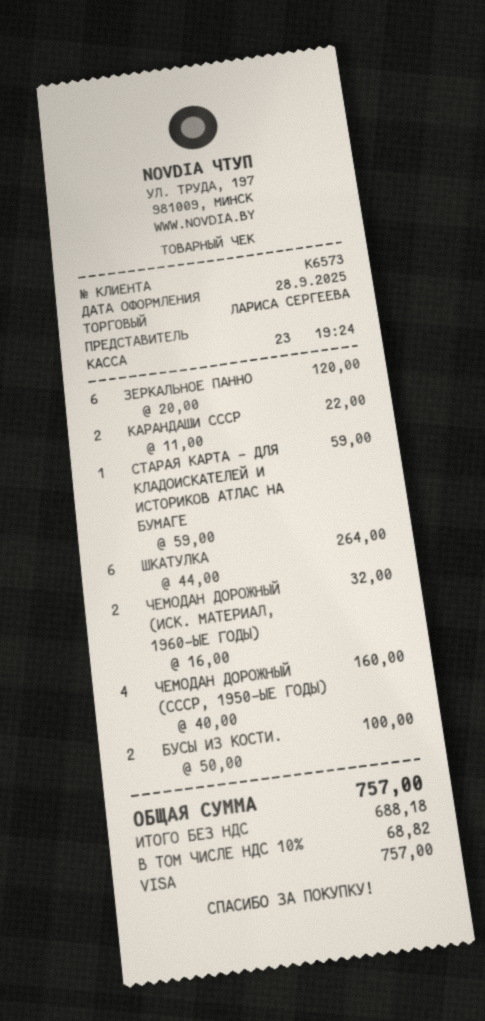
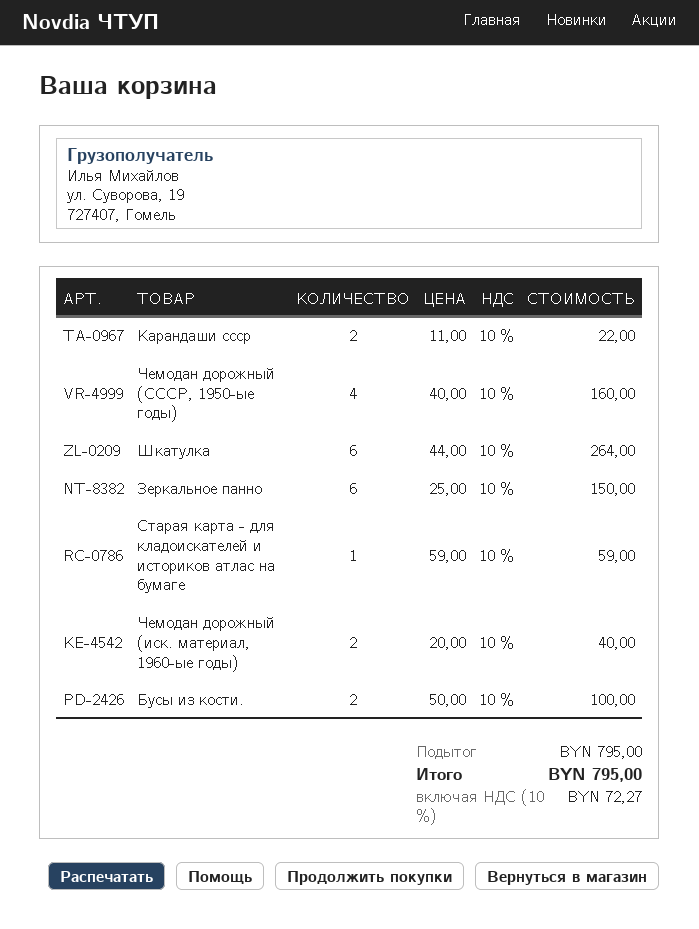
ЗЕРКАЛЬНОЕ ПАННО: 6 x 20.00 = 120.00 -> 6 x 25.00 = 150.00
ЧЕМОДАН ДОРОЖНЫЙ (ИСК. МАТЕРИАЛ, 1960-ЫЕ ГОДЫ): 2 x 16.00 = 32.00 -> 2 x 20.00 = 40.00
tax: 10% = 68.82 -> 10% = 72.27
total: 757.00 -> 795.00

